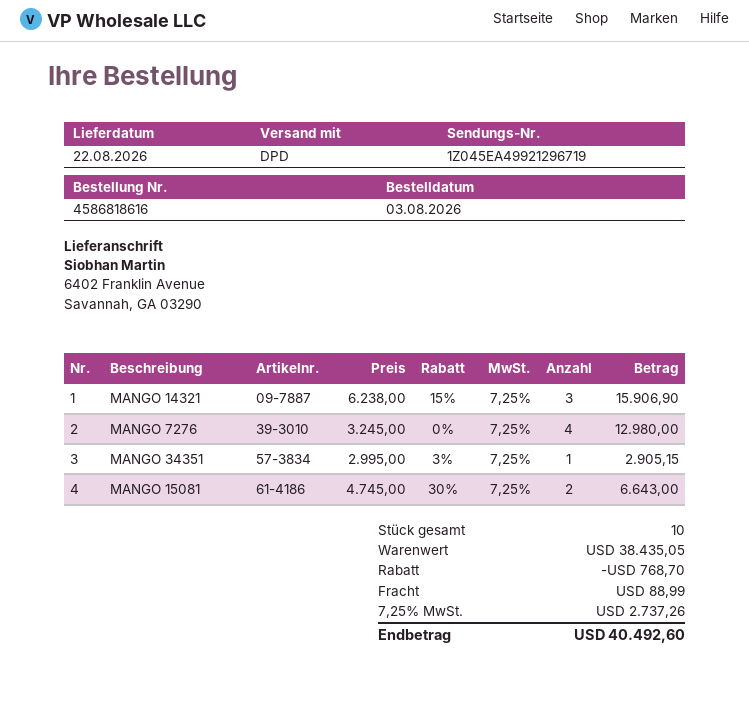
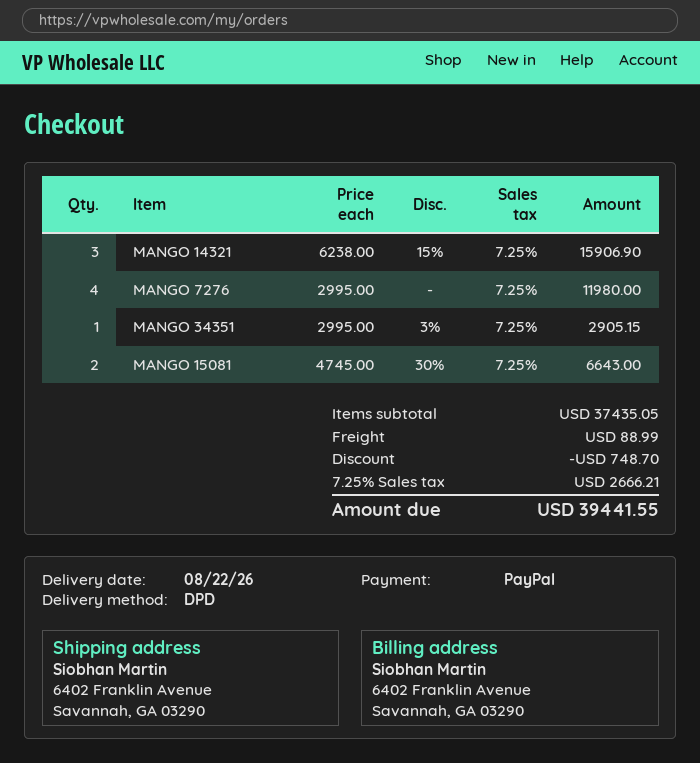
MANGO 7276: 4 x 3245.00 = 12980.00 -> 4 x 2995.00 = 11980.00
subtotal: 38435.05 -> 37435.05
discount: 768.70 -> 748.70
tax: 7.25% = 2737.26 -> 7.25% = 2666.21
total: 40492.60 -> 39441.55

